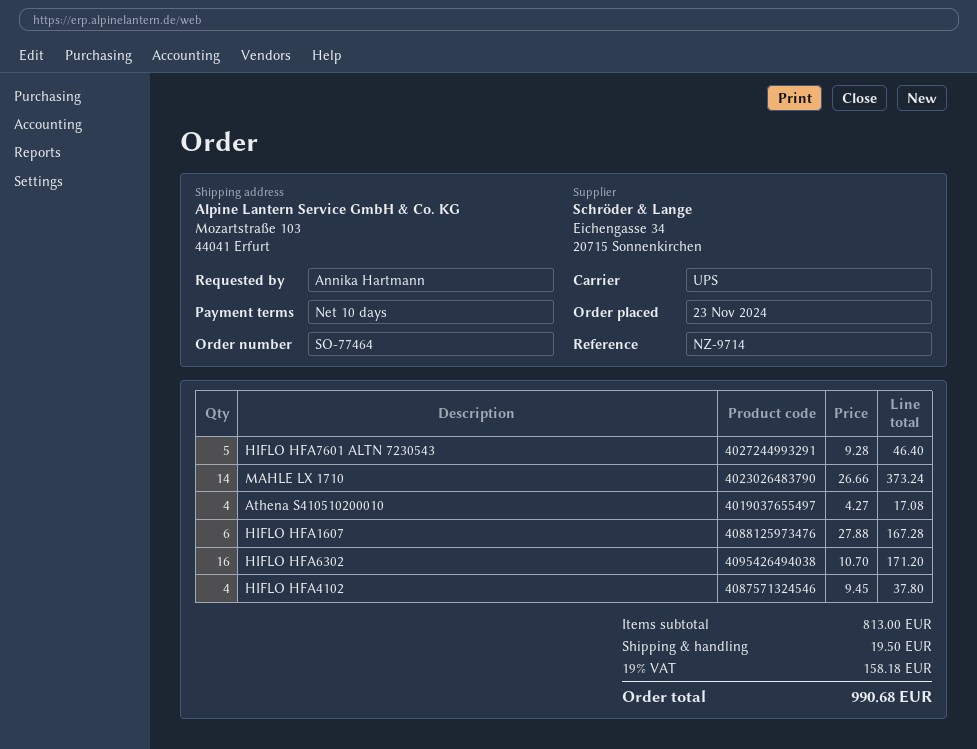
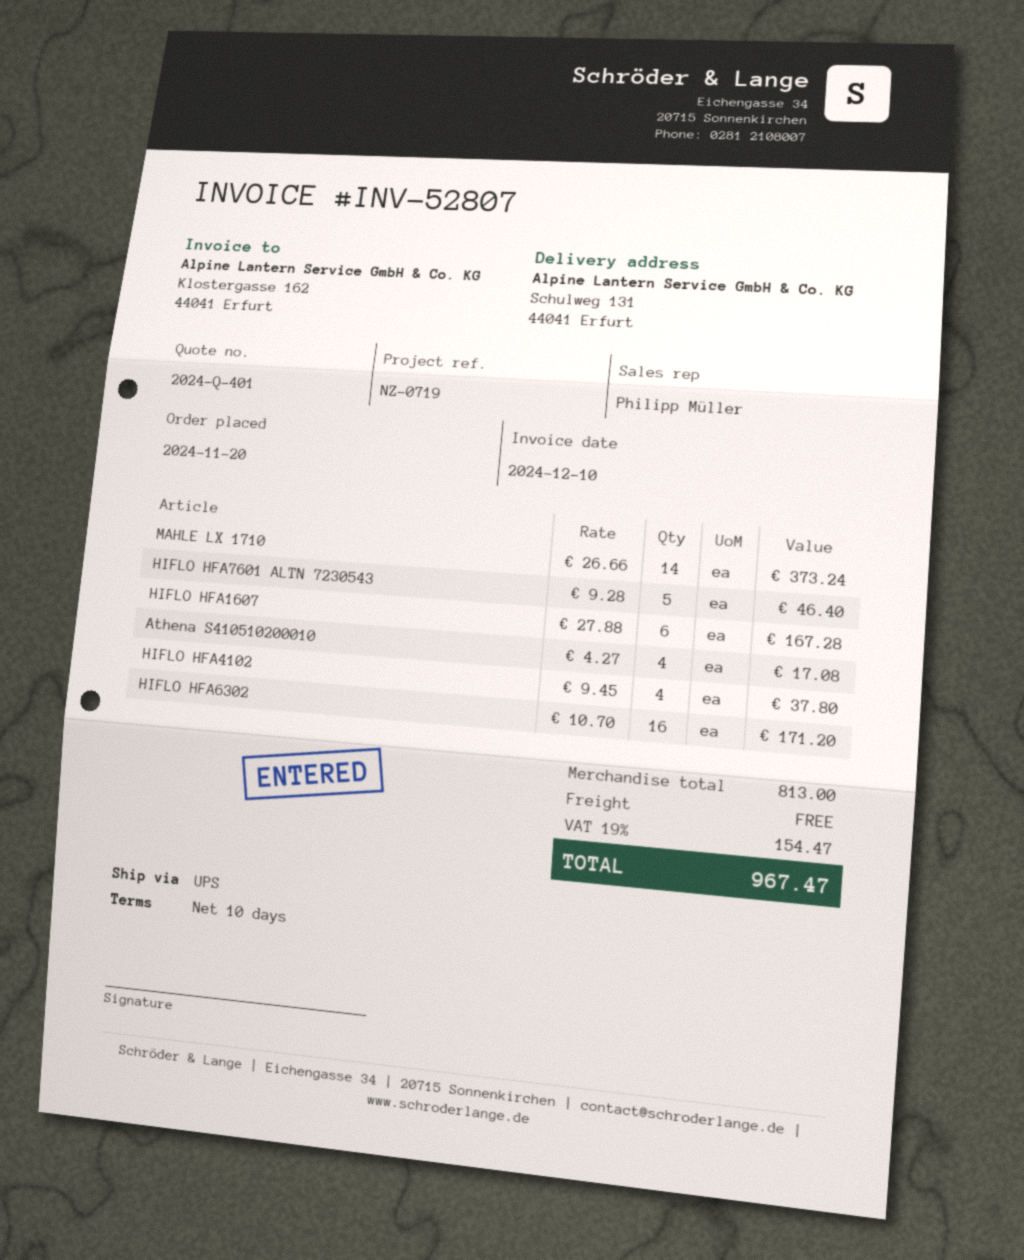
order date: 2024-11-23 -> 2024-11-20
reference: NZ-9714 -> NZ-0719
ship to: Mozartstraße 103, 44041 Erfurt -> Schulweg 131, 44041 Erfurt
shipping: 19.50 -> 0.00
tax: 19% = 158.18 -> 19% = 154.47
total: 990.68 -> 967.47

